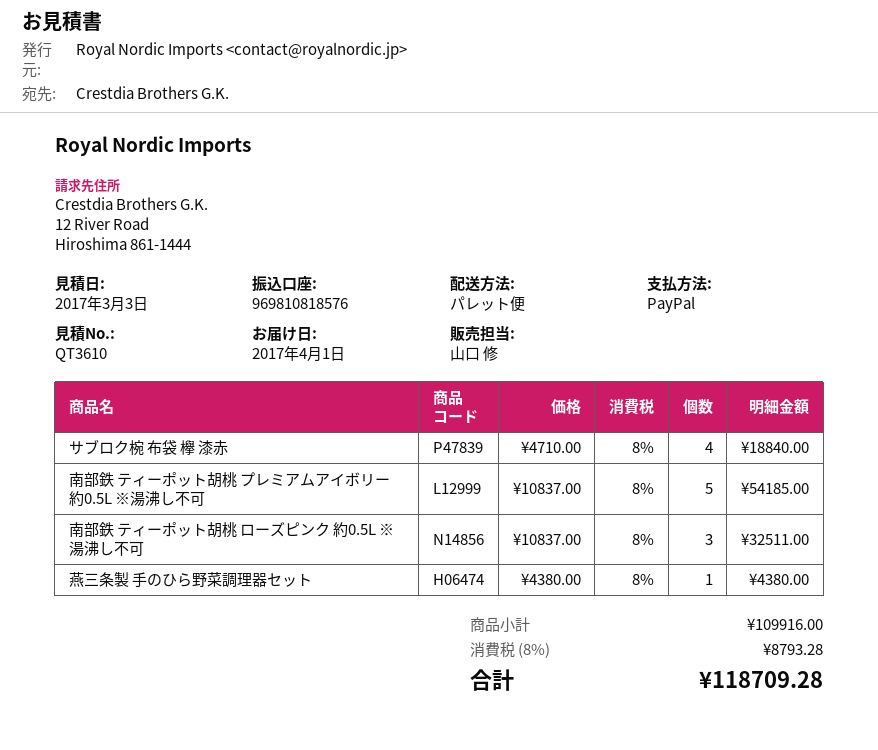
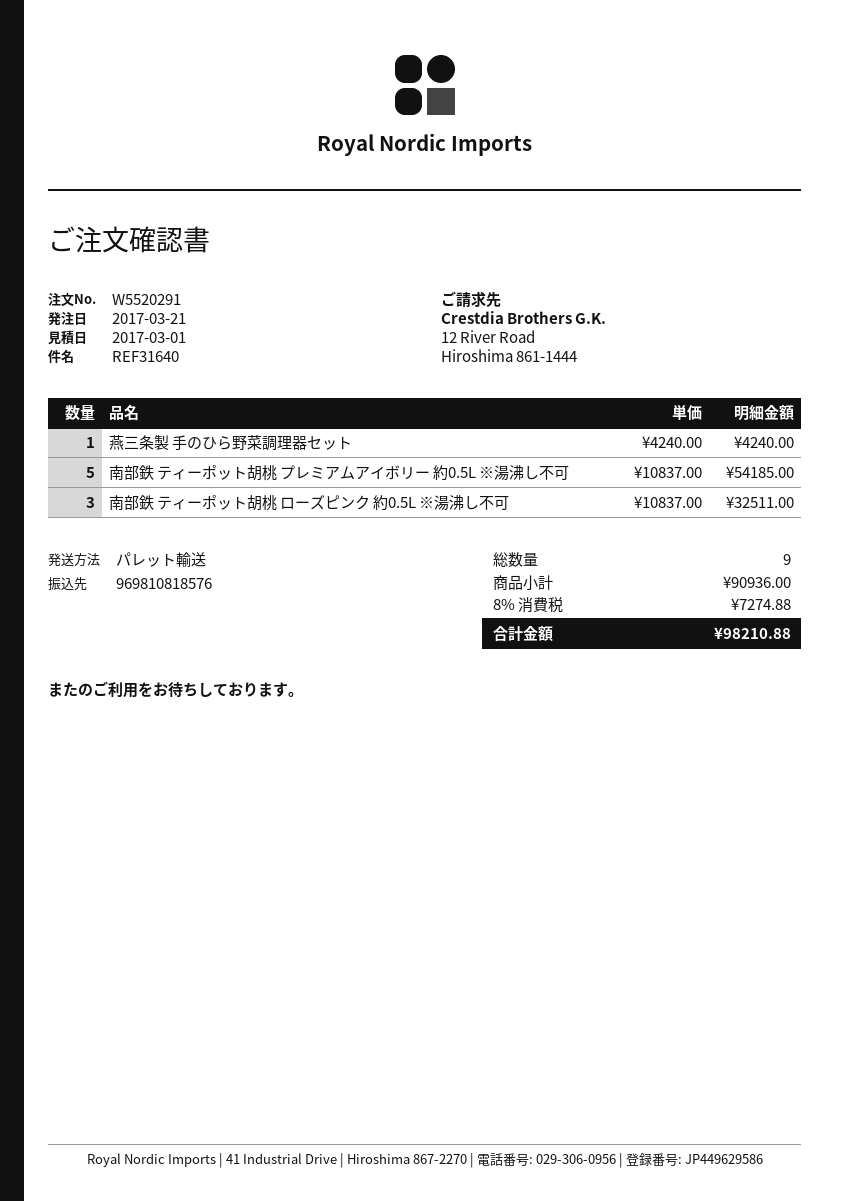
quote date: 2017-03-03 -> 2017-03-01
サブロク椀 布袋 欅 漆赤: 4 x 4710.00 = 18840.00 -> none
燕三条製 手のひら野菜調理器セット: 1 x 4380.00 = 4380.00 -> 1 x 4240.00 = 4240.00
subtotal: 109916.00 -> 90936.00
tax: 8% = 8793.28 -> 8% = 7274.88
total: 118709.28 -> 98210.88

